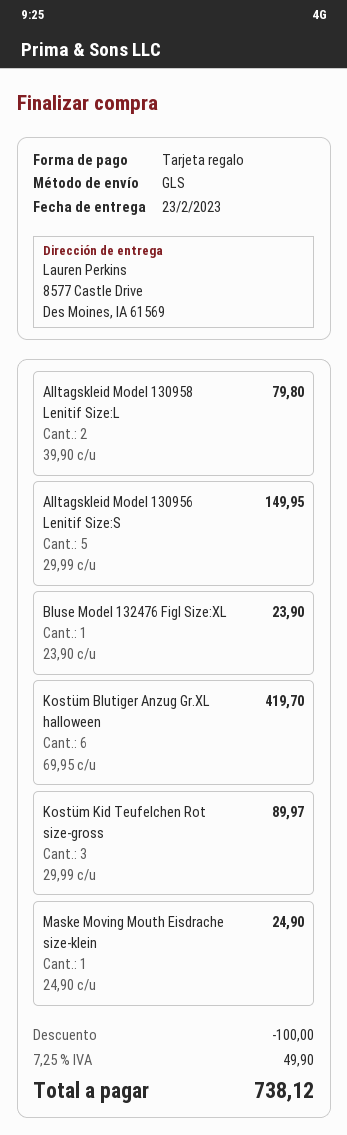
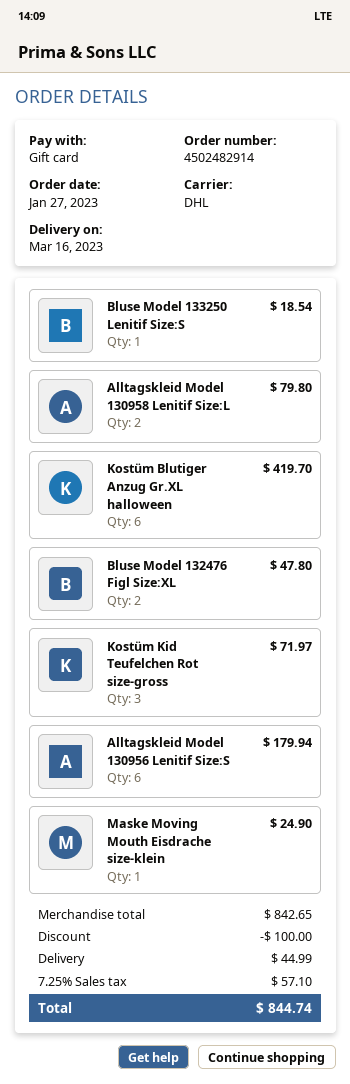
delivery date: 2023-02-23 -> 2023-03-16
shipping method: GLS -> DHL
Alltagskleid Model 130956 Lenitif Size:S: 5 for 149.95 -> 6 for 179.94
Bluse Model 132476 Figl Size:XL: 1 for 23.90 -> 2 for 47.80
Kostüm Kid Teufelchen Rot size-gross: 3 for 89.97 -> 3 for 71.97
Bluse Model 133250 Lenitif Size:S: none -> 1 for 18.54
shipping: none -> 44.99
tax: 7.25% = 49.90 -> 7.25% = 57.10
total: 738.12 -> 844.74

